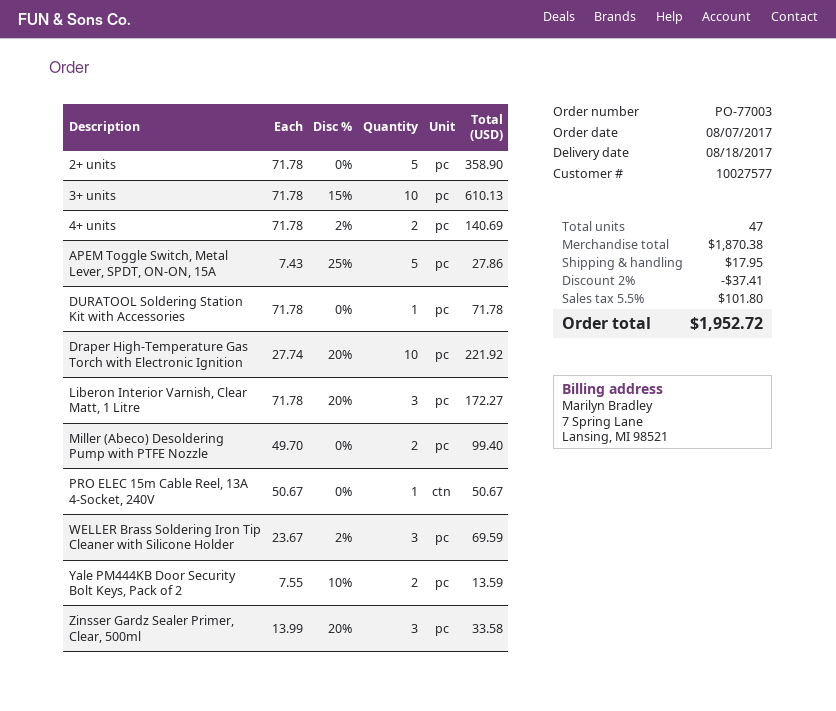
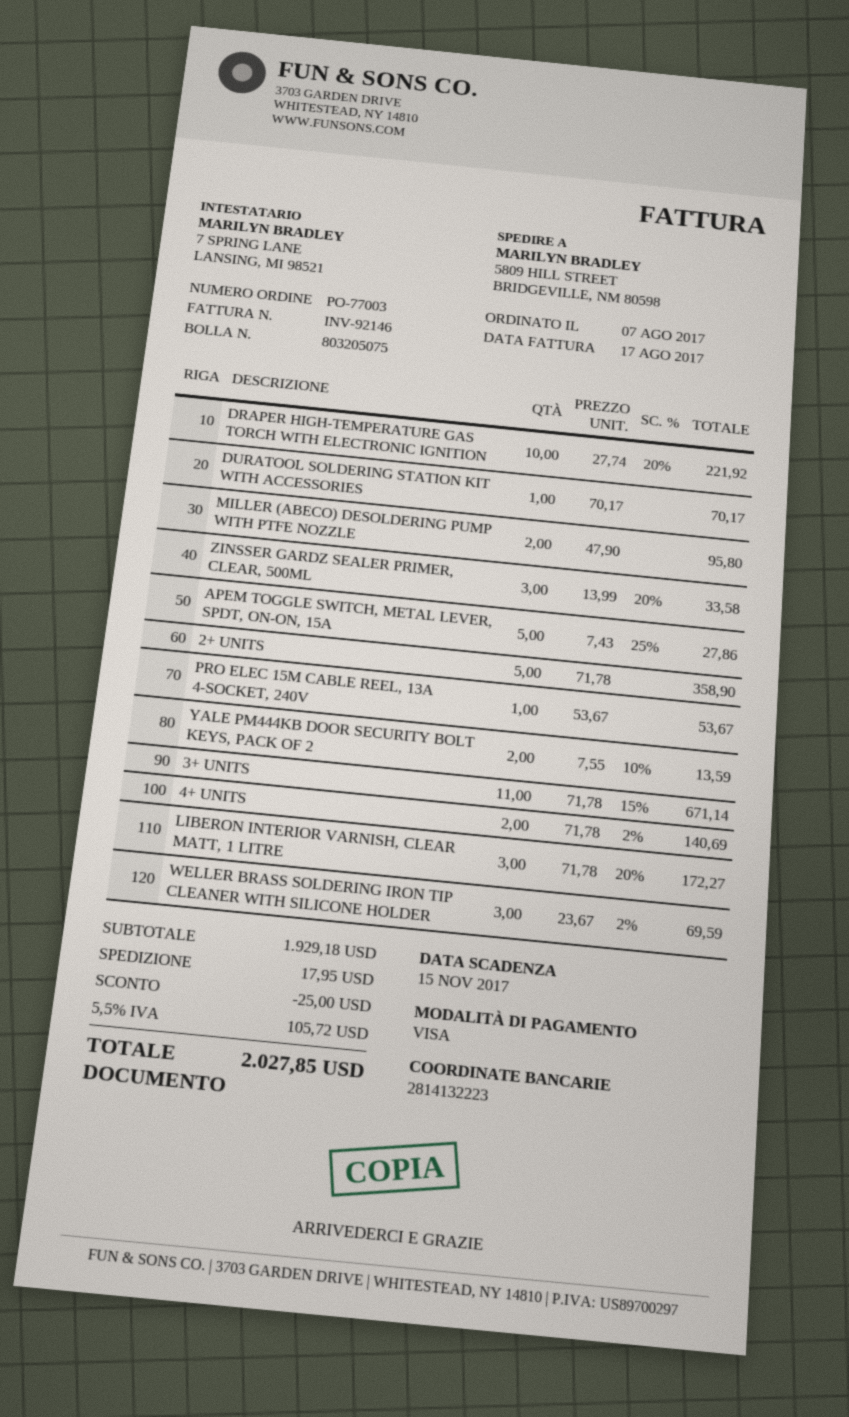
3+ units: 10 x 71.78 - 15% = 610.13 -> 11 x 71.78 - 15% = 671.14
DURATOOL Soldering Station Kit with Accessories: 1 x 71.78 = 71.78 -> 1 x 70.17 = 70.17
Miller (Abeco) Desoldering Pump with PTFE Nozzle: 2 x 49.70 = 99.40 -> 2 x 47.90 = 95.80
PRO ELEC 15m Cable Reel, 13A 4-Socket, 240V: 1 x 50.67 = 50.67 -> 1 x 53.67 = 53.67
subtotal: 1870.38 -> 1929.18
discount: 37.41 -> 25.00
tax: 5.5% = 101.80 -> 5.5% = 105.72
total: 1952.72 -> 2027.85

